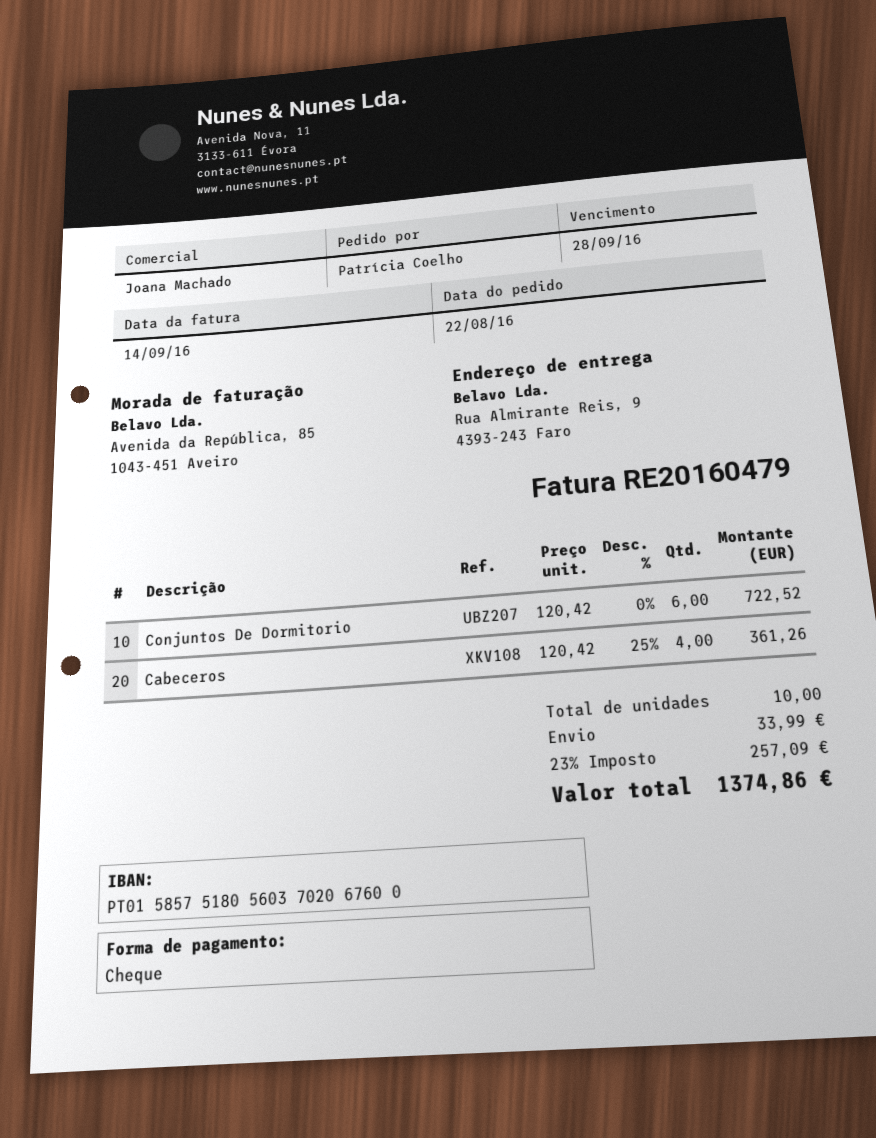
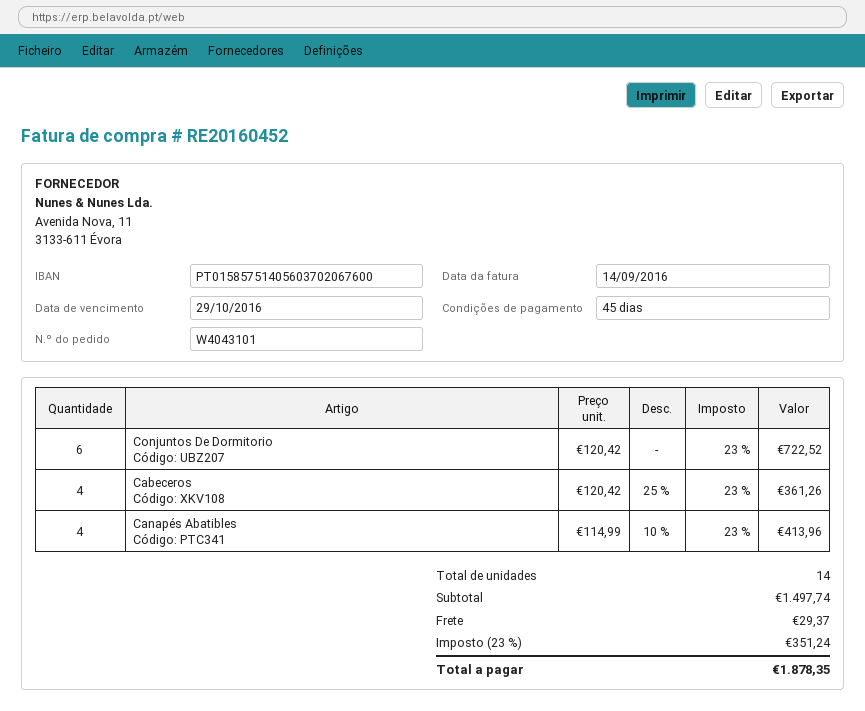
invoice number: RE20160479 -> RE20160452
due date: 2016-09-28 -> 2016-10-29
bank account: PT01585751805603702067600 -> PT01585751405603702067600
Canapés Abatibles: none -> 4 x 114.99 - 10% = 413.96
total quantity: 10 -> 14
shipping: 33.99 -> 29.37
tax: 23% = 257.09 -> 23% = 351.24
total: 1374.86 -> 1878.35

